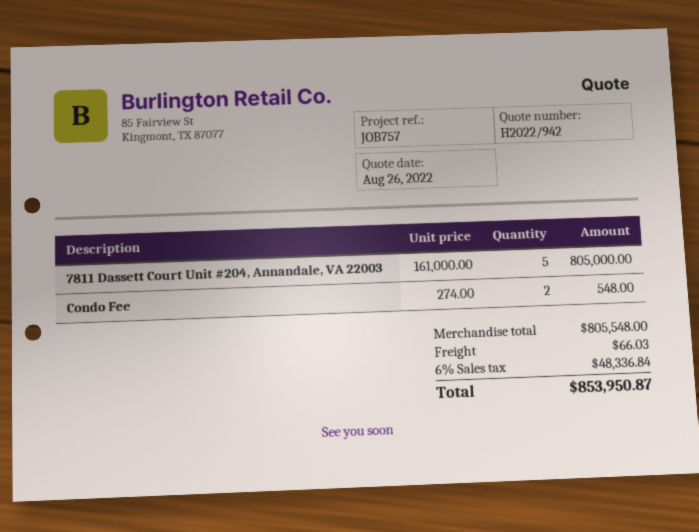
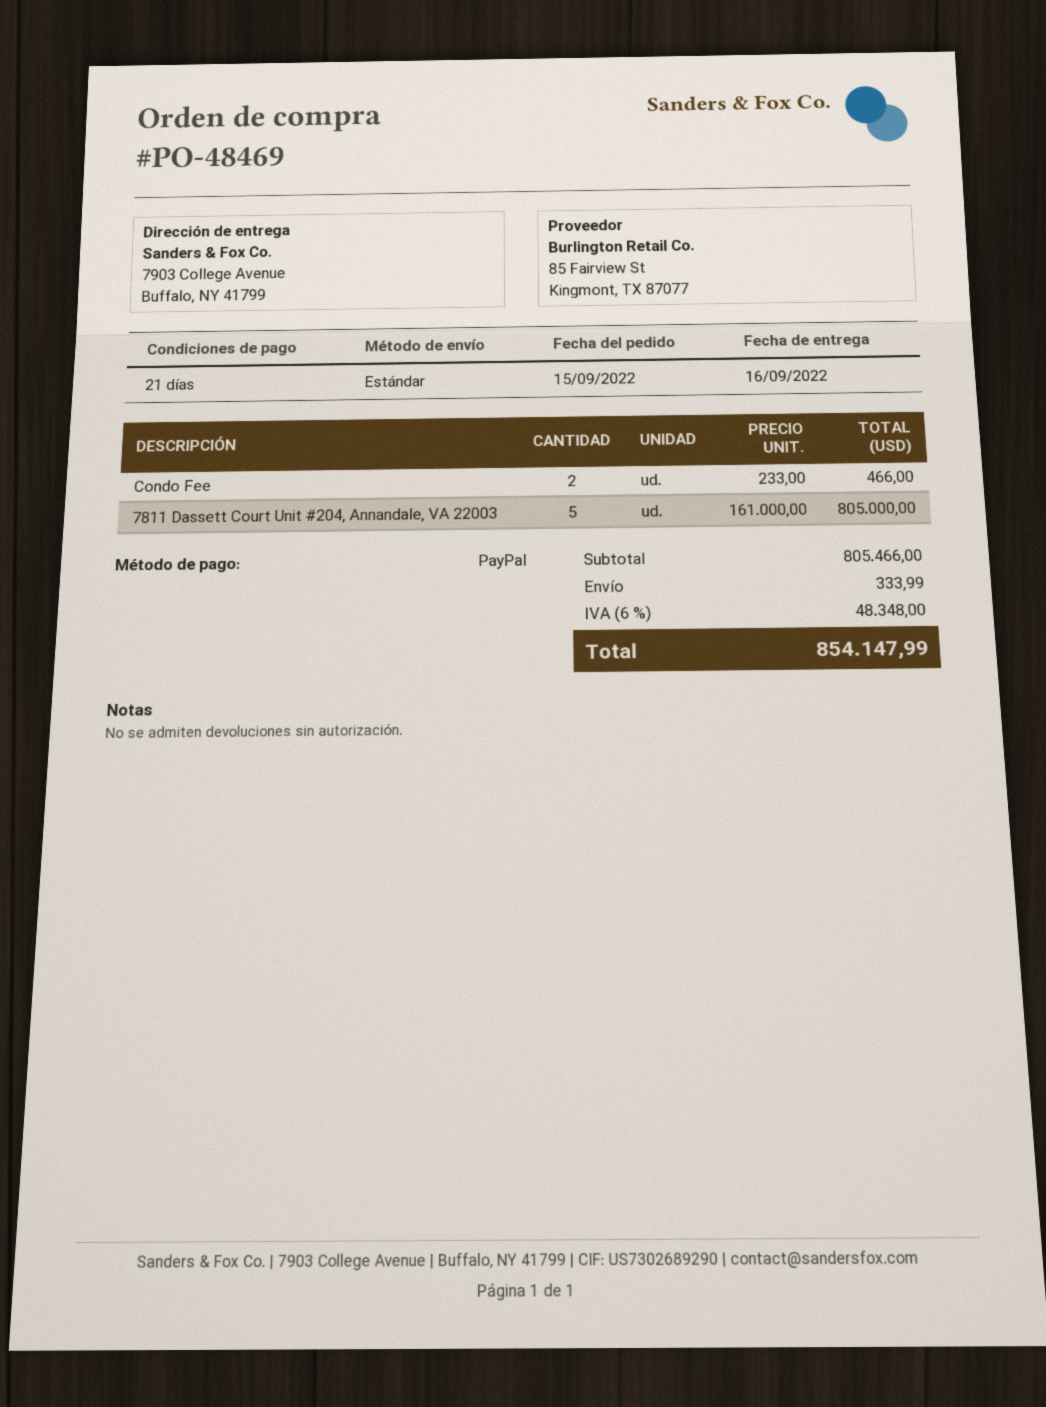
Condo Fee: 2 x 274.00 = 548.00 -> 2 x 233.00 = 466.00
subtotal: 805548.00 -> 805466.00
shipping: 66.03 -> 333.99
tax: 6% = 48336.84 -> 6% = 48348.00
total: 853950.87 -> 854147.99

